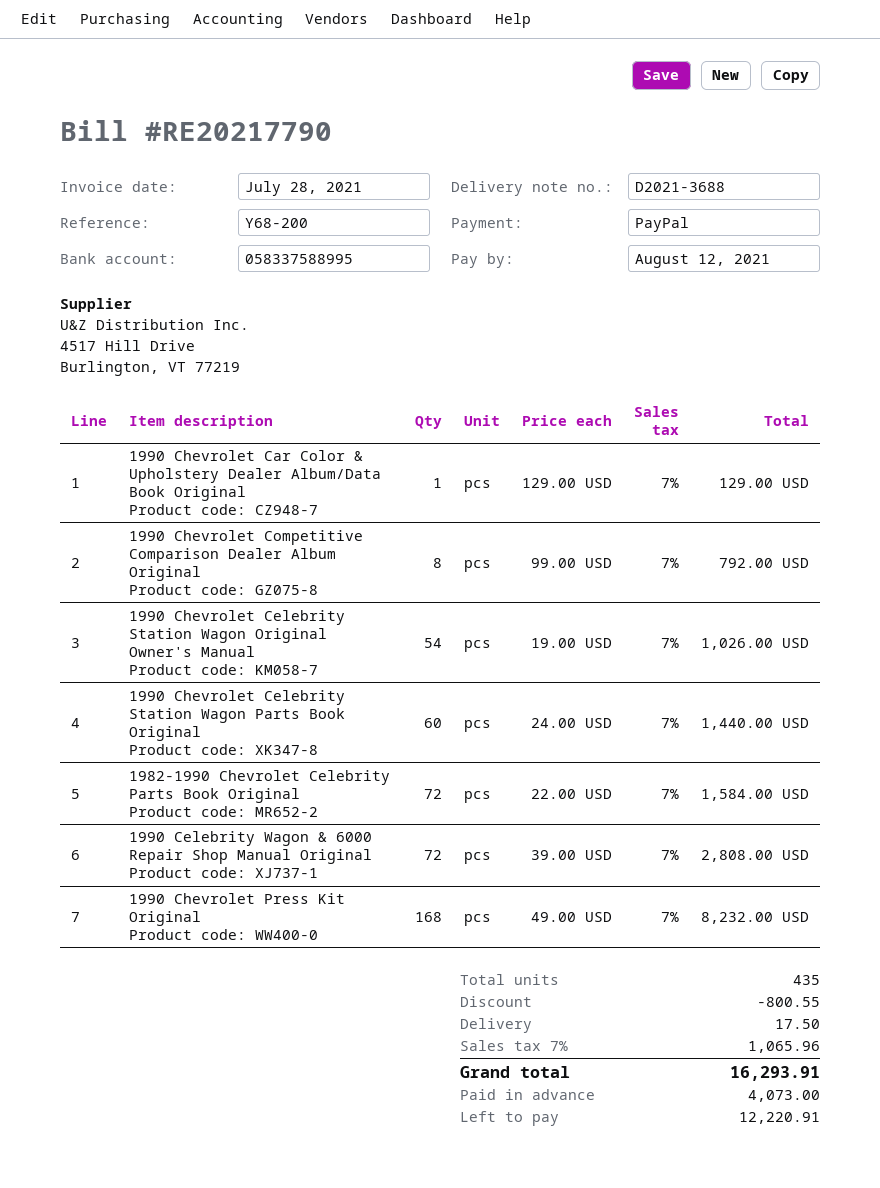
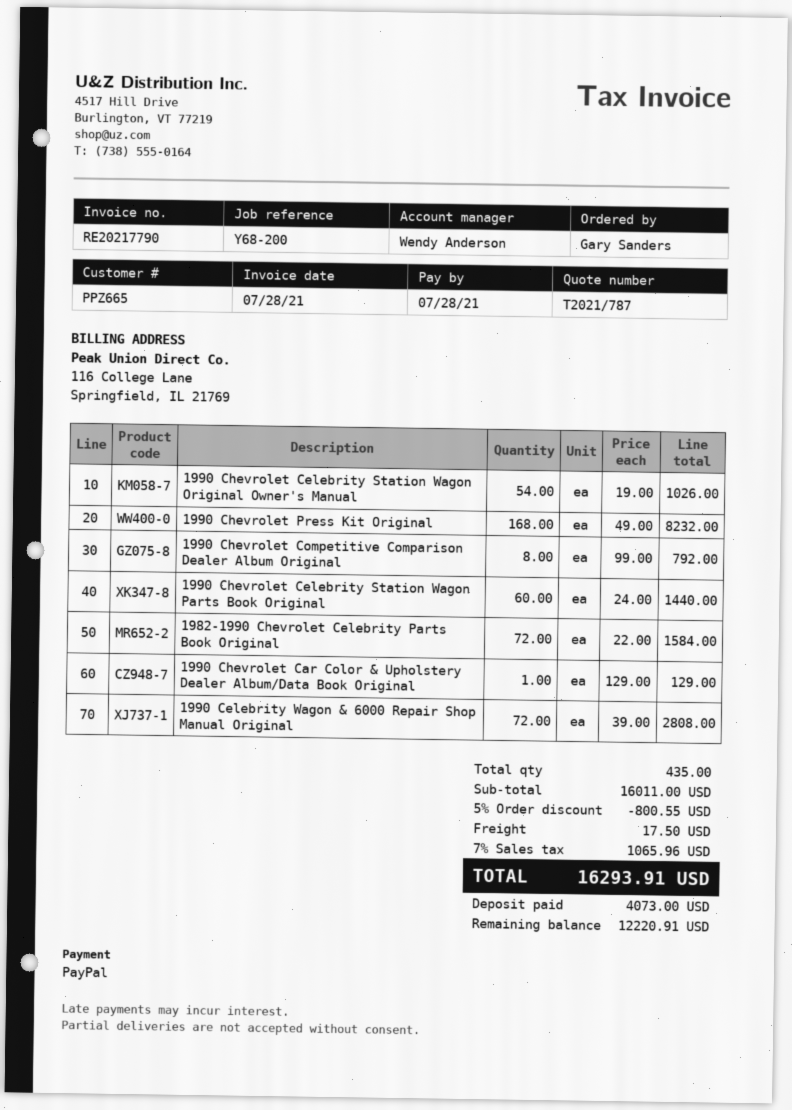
due date: 2021-08-12 -> 2021-07-28

